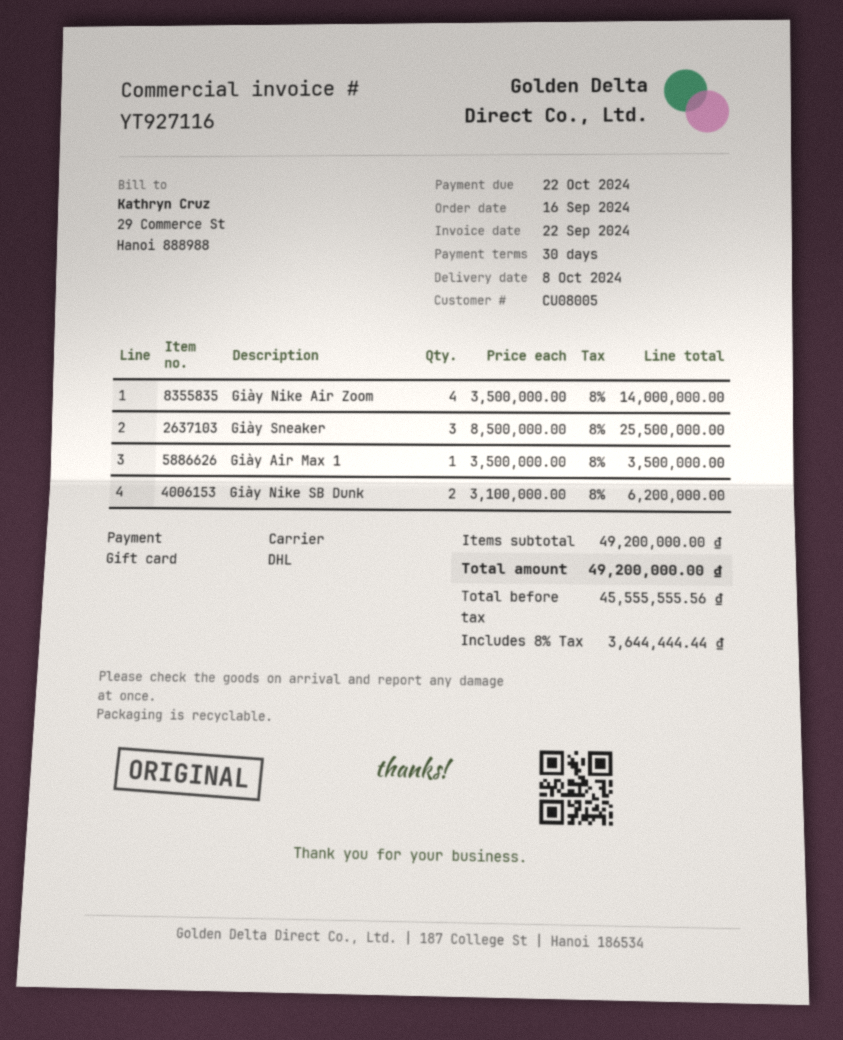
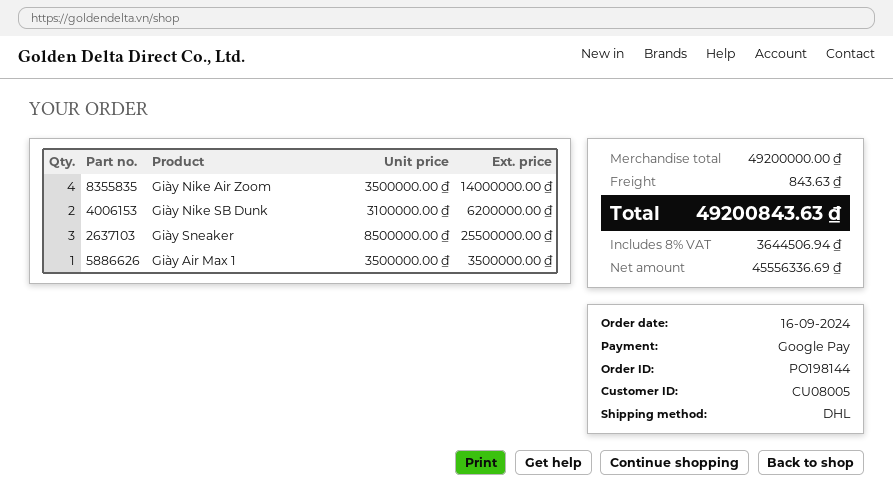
payment method: gift card -> Google Pay
shipping: none -> 843.63
net: 45555555.56 -> 45556336.69
tax: 8% = 3644444.44 -> 8% = 3644506.94
total: 49200000.00 -> 49200843.63

